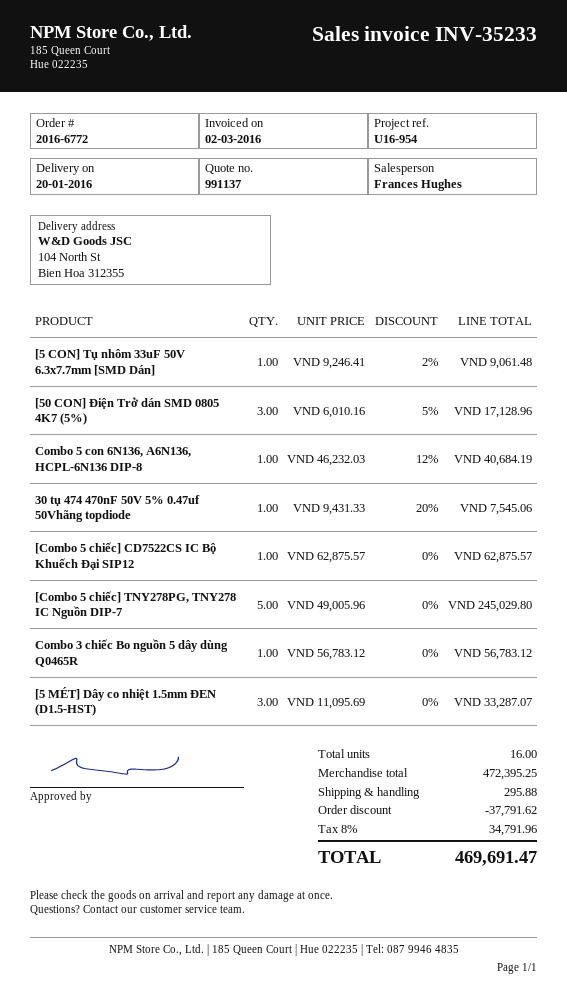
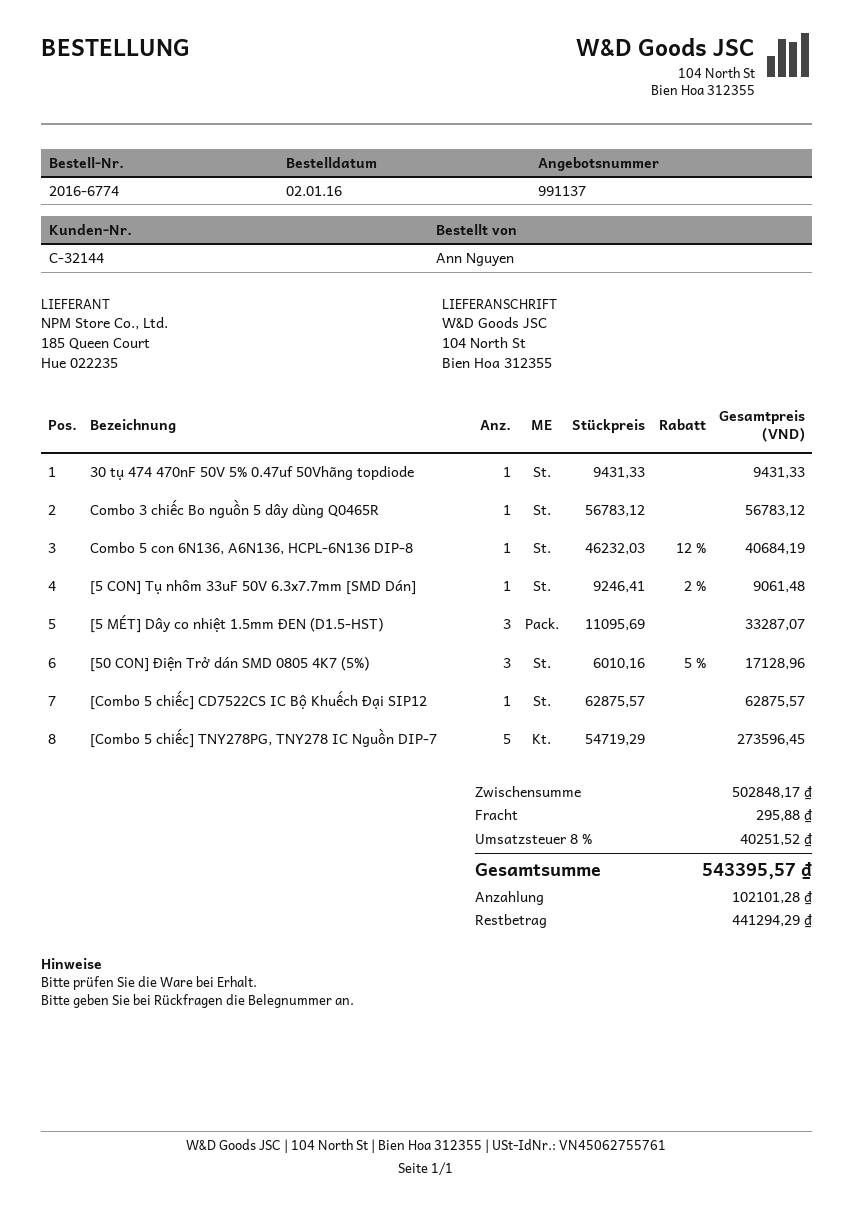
order number: 2016-6772 -> 2016-6774
30 tụ 474 470nF 50V 5% 0.47uf 50Vhãng topdiode: 1 x 9431.33 - 20% = 7545.06 -> 1 x 9431.33 = 9431.33
[Combo 5 chiếc] TNY278PG, TNY278 IC Nguồn DIP-7: 5 x 49005.96 = 245029.80 -> 5 x 54719.29 = 273596.45
subtotal: 472395.25 -> 502848.17
discount: 37791.62 -> none
tax: 8% = 34791.96 -> 8% = 40251.52
total: 469691.47 -> 543395.57

